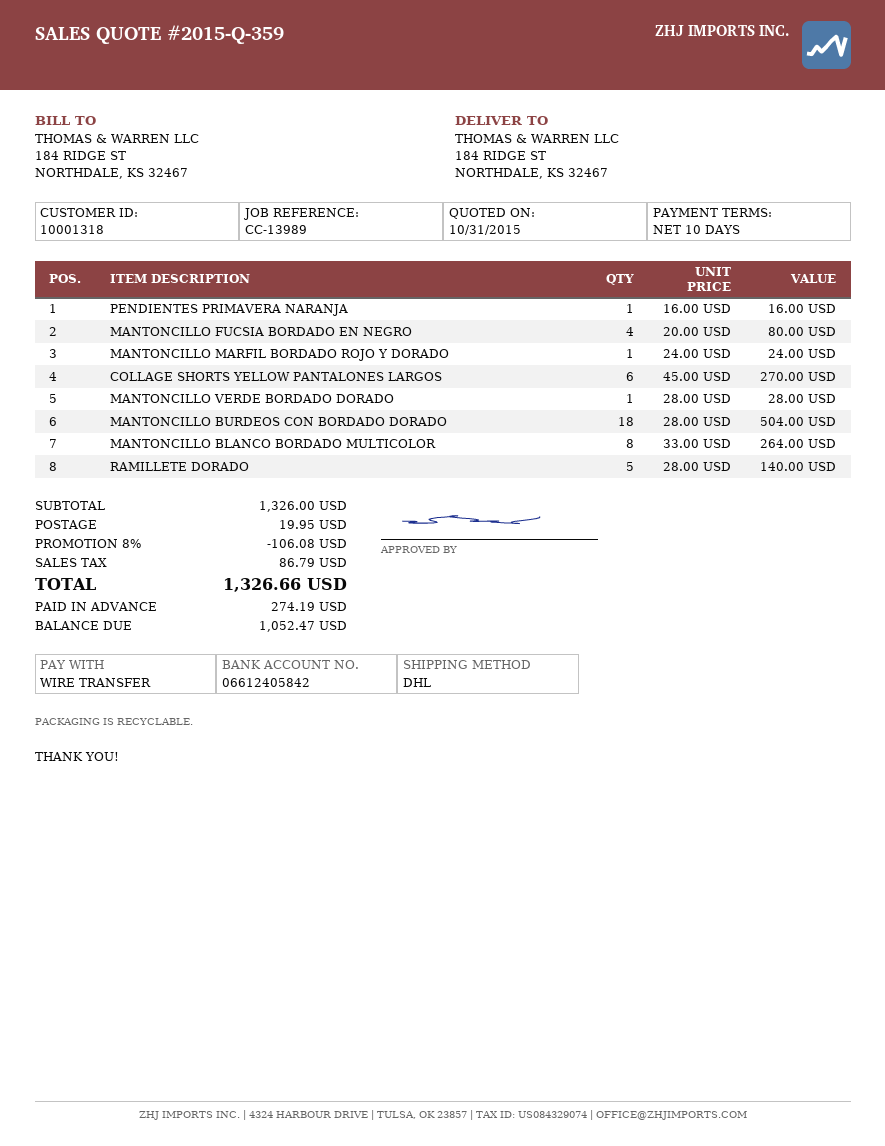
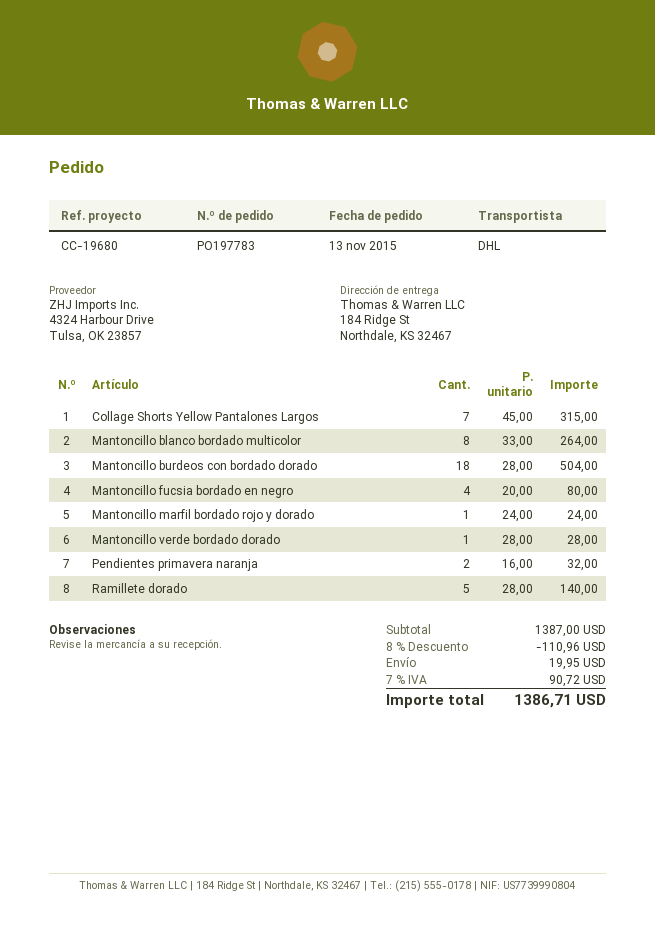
reference: CC-13989 -> CC-19680
PENDIENTES PRIMAVERA NARANJA: 1 x 16.00 = 16.00 -> 2 x 16.00 = 32.00
COLLAGE SHORTS YELLOW PANTALONES LARGOS: 6 x 45.00 = 270.00 -> 7 x 45.00 = 315.00
subtotal: 1326.00 -> 1387.00
discount: 8% = 106.08 -> 8% = 110.96
tax: 86.79 -> 90.72
total: 1326.66 -> 1386.71

